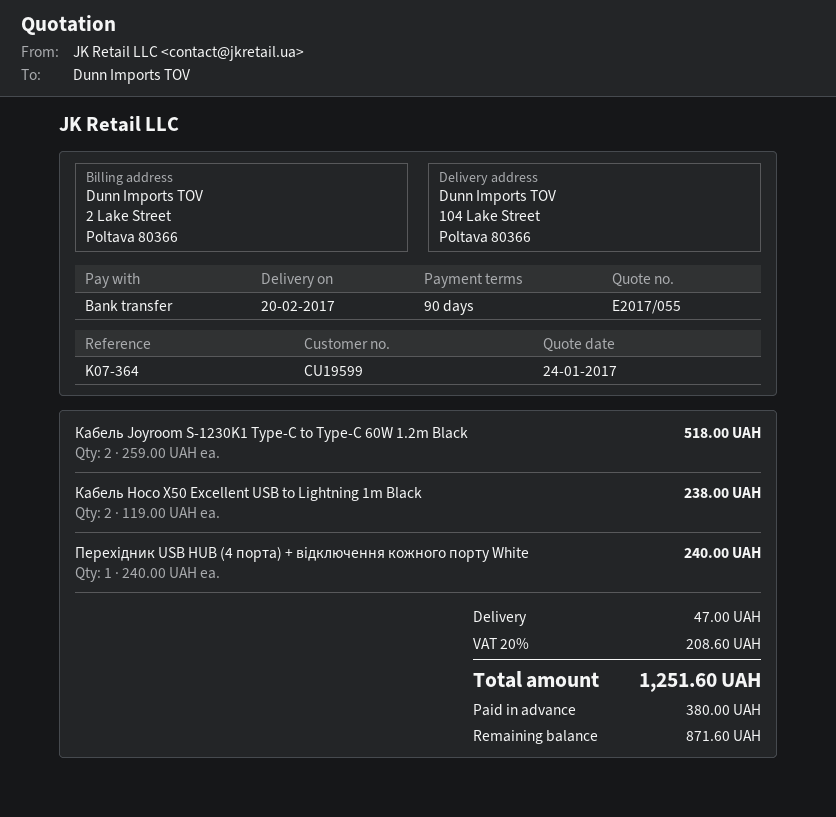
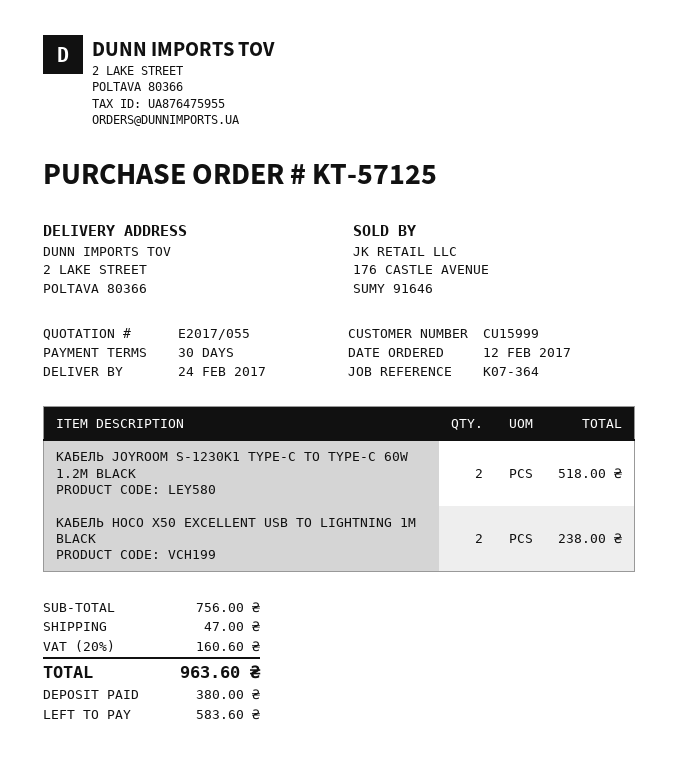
delivery date: 2017-02-20 -> 2017-02-24
payment terms: 90 days -> 30 days
customer number: CU19599 -> CU15999
ship to: 104 Lake Street, Poltava 80366 -> 2 LAKE STREET, POLTAVA 80366
Перехідник USB HUB (4 порта) + відключення кожного порту White: 1 for 240.00 -> none
tax: 20% = 208.60 -> 20% = 160.60
total: 1251.60 -> 963.60
balance: 871.60 -> 583.60

